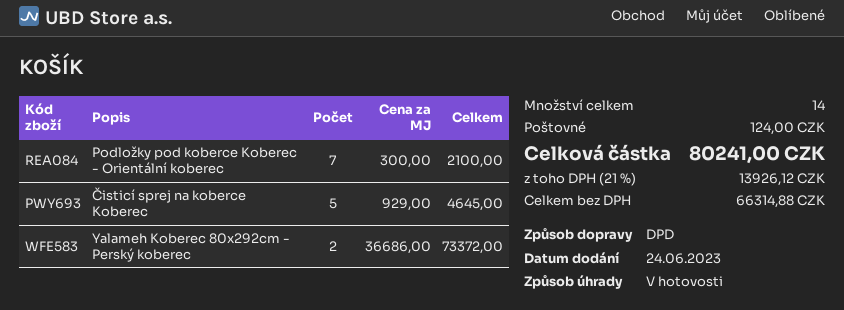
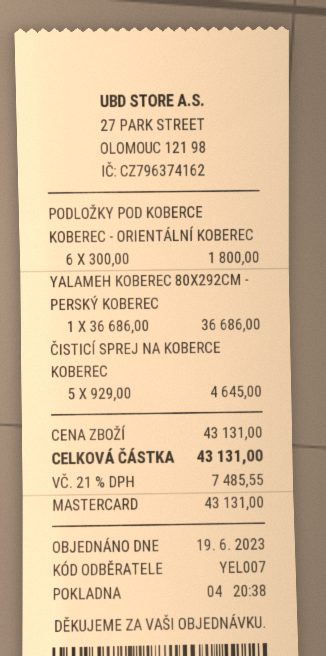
payment method: cash -> Mastercard
Podložky pod koberce Koberec - Orientální koberec: 7 x 300.00 = 2100.00 -> 6 x 300.00 = 1800.00
Yalameh Koberec 80x292cm - Perský koberec: 2 x 36686.00 = 73372.00 -> 1 x 36686.00 = 36686.00
shipping: 124.00 -> none
tax: 21% = 13926.12 -> 21% = 7485.55
total: 80241.00 -> 43131.00

